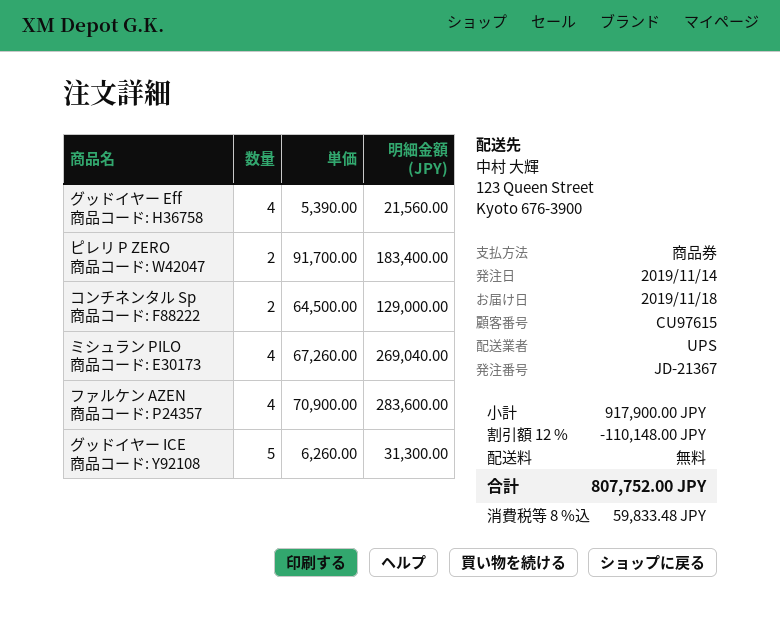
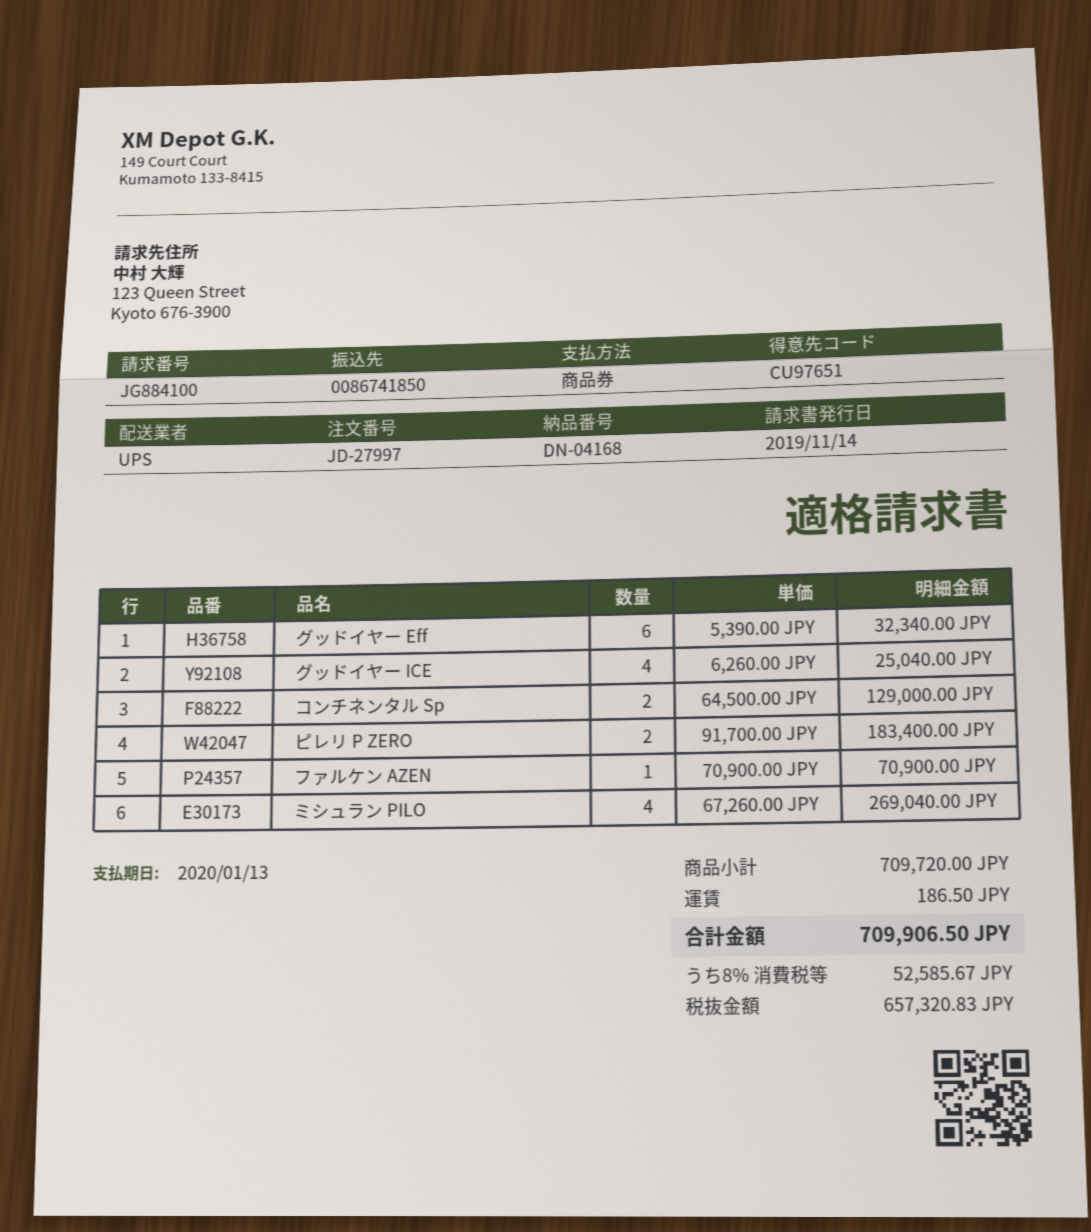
order number: JD-21367 -> JD-27997
customer number: CU97615 -> CU97651
グッドイヤー Eff: 4 x 5390.00 = 21560.00 -> 6 x 5390.00 = 32340.00
ファルケン AZEN: 4 x 70900.00 = 283600.00 -> 1 x 70900.00 = 70900.00
グッドイヤー ICE: 5 x 6260.00 = 31300.00 -> 4 x 6260.00 = 25040.00
subtotal: 917900.00 -> 709720.00
discount: 12% = 110148.00 -> none
shipping: 0.00 -> 186.50
tax: 8% = 59833.48 -> 8% = 52585.67
total: 807752.00 -> 709906.50

